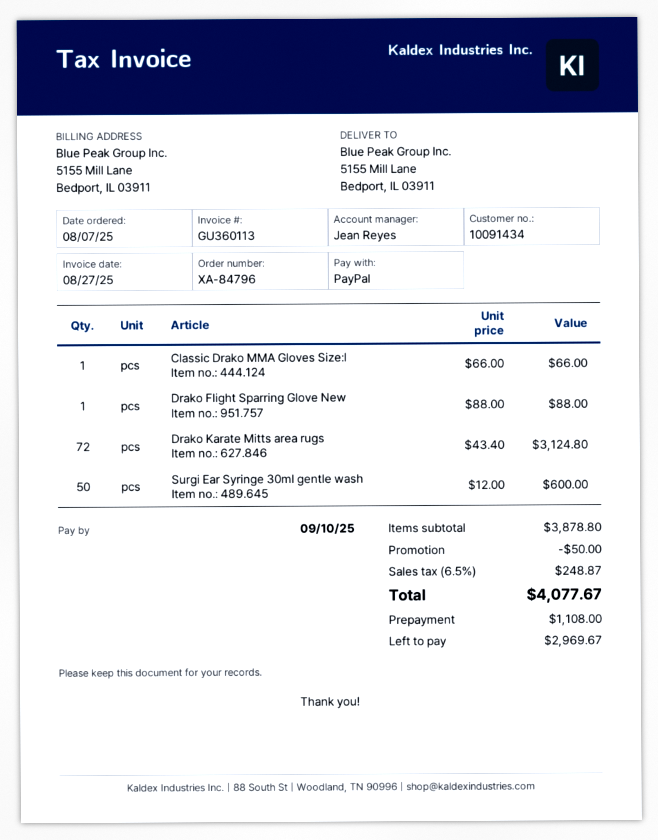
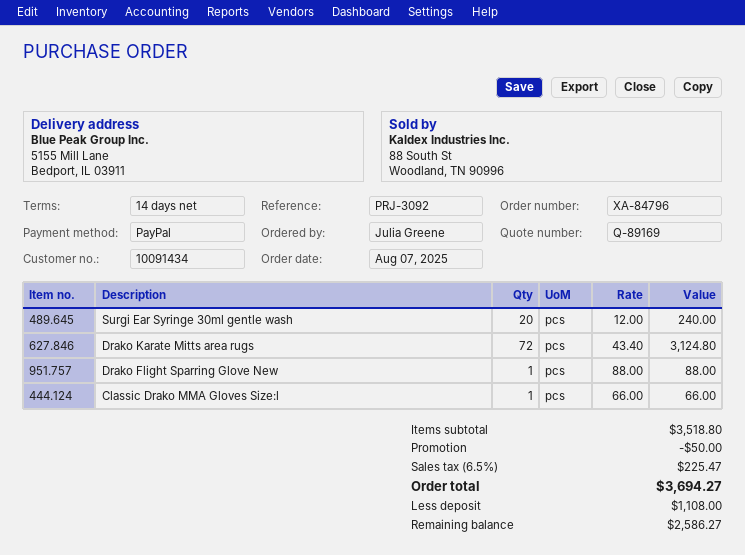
Surgi Ear Syringe 30ml gentle wash: 50 x 12.00 = 600.00 -> 20 x 12.00 = 240.00
subtotal: 3878.80 -> 3518.80
tax: 6.5% = 248.87 -> 6.5% = 225.47
total: 4077.67 -> 3694.27
balance: 2969.67 -> 2586.27

